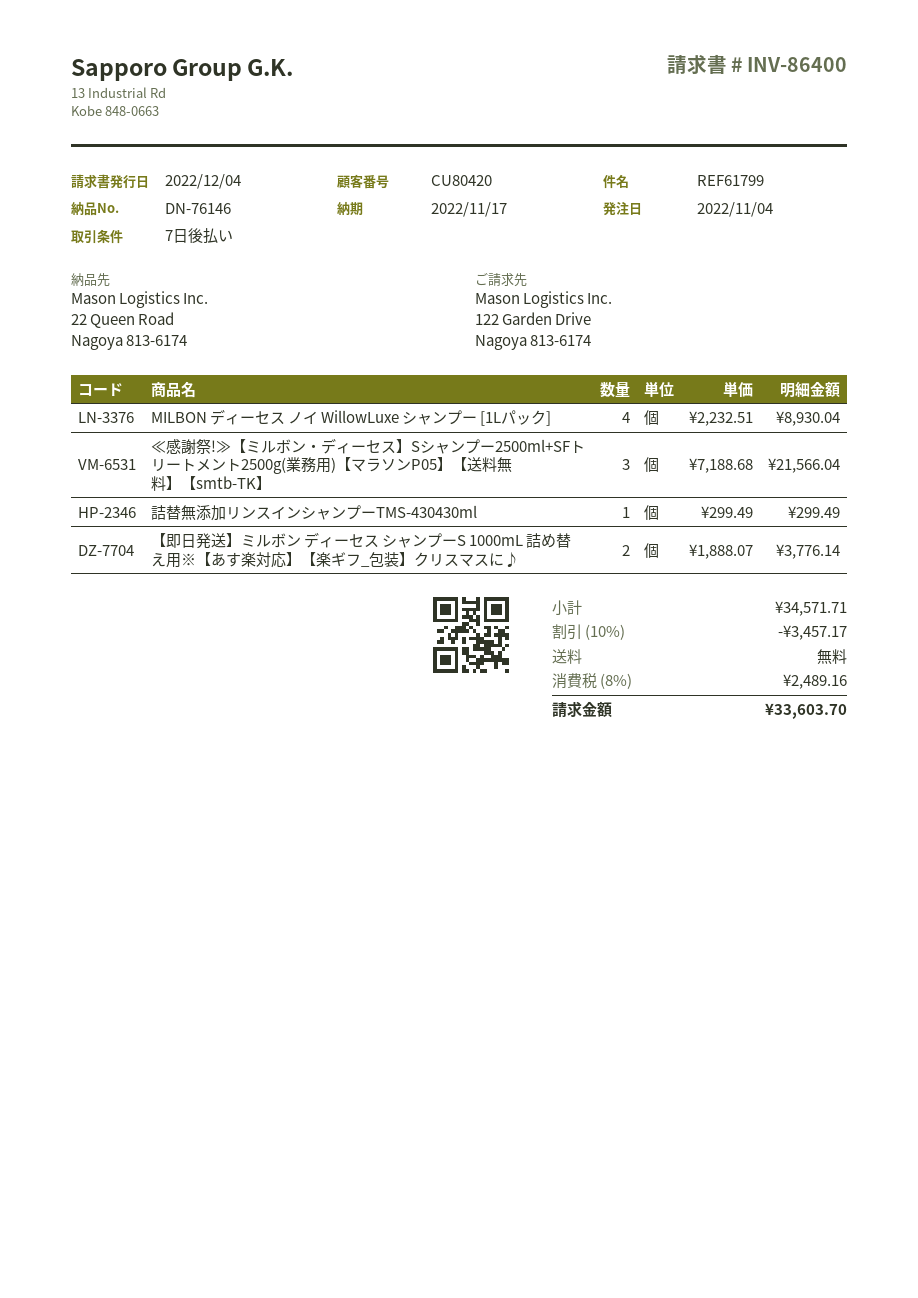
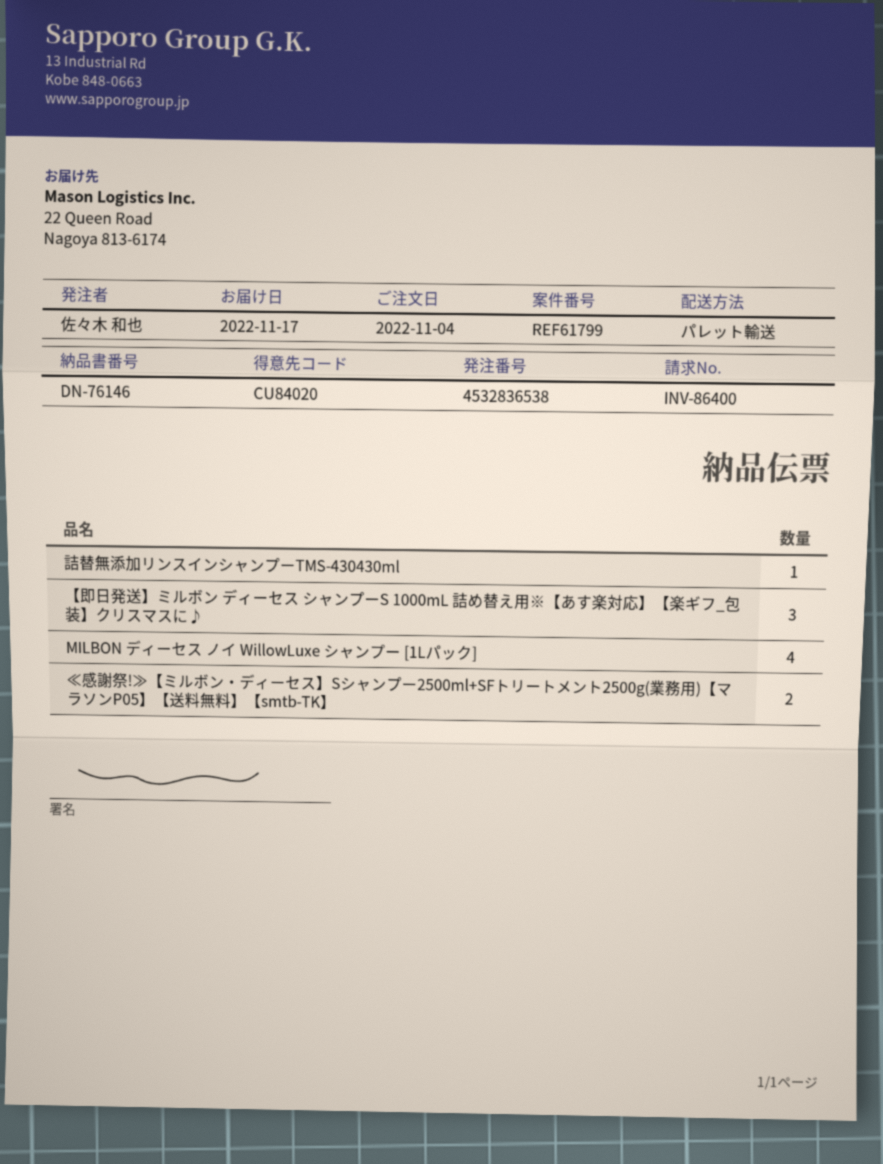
customer number: CU80420 -> CU84020
≪感謝祭!≫【ミルボン・ディーセス】Sシャンプー2500ml+SFトリートメント2500g(業務用)【マラソンP05】【送料無料】【smtb-TK】: 3 -> 2
【即日発送】ミルボン ディーセス シャンプーS 1000mL 詰め替え用※【あす楽対応】【楽ギフ_包装】クリスマスに♪: 2 -> 3

